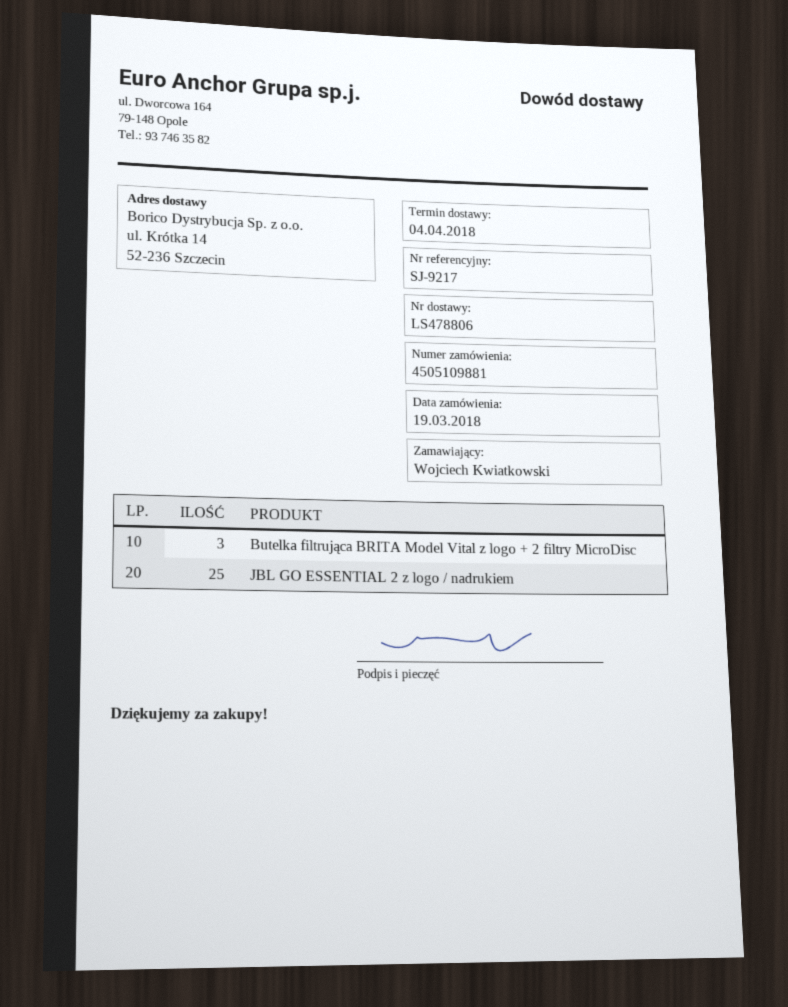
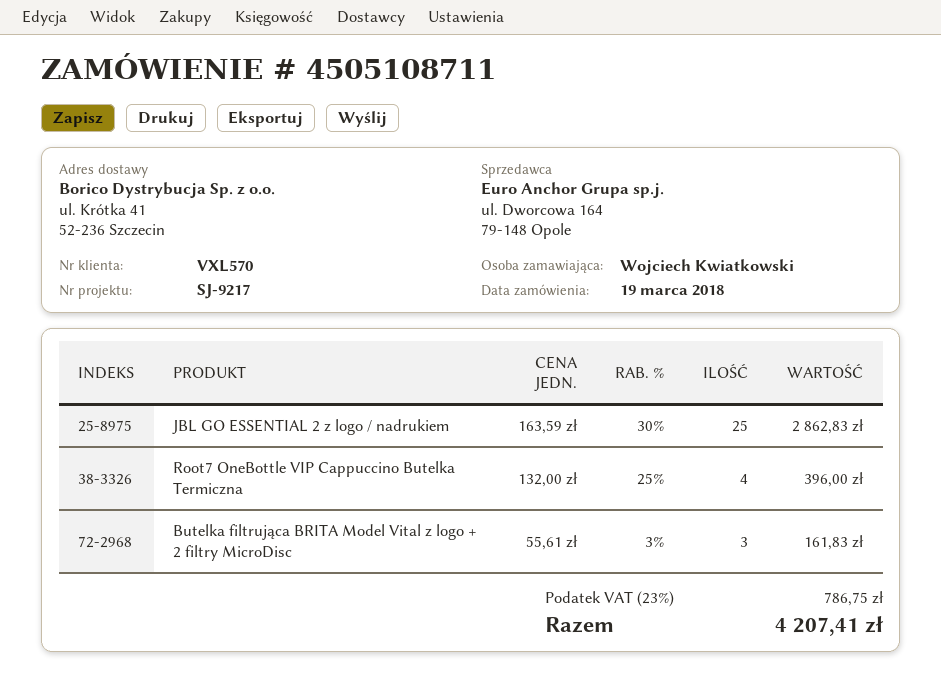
order number: 4505109881 -> 4505108711
ship to: ul. Krótka 14, 52-236 Szczecin -> ul. Krótka 41, 52-236 Szczecin
Root7 OneBottle VIP Cappuccino Butelka Termiczna: none -> 4

